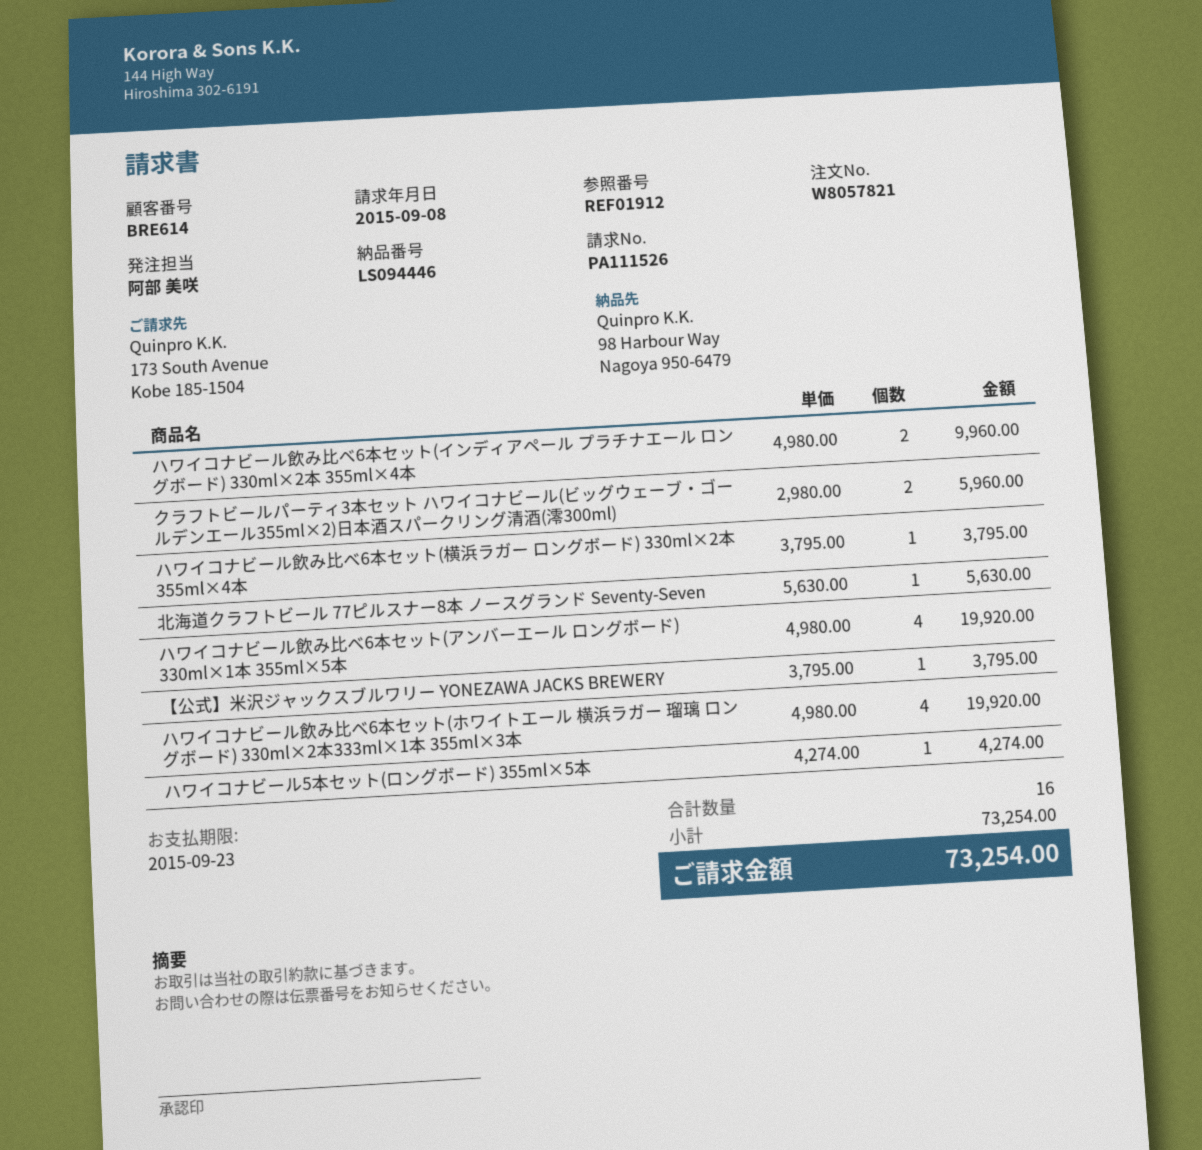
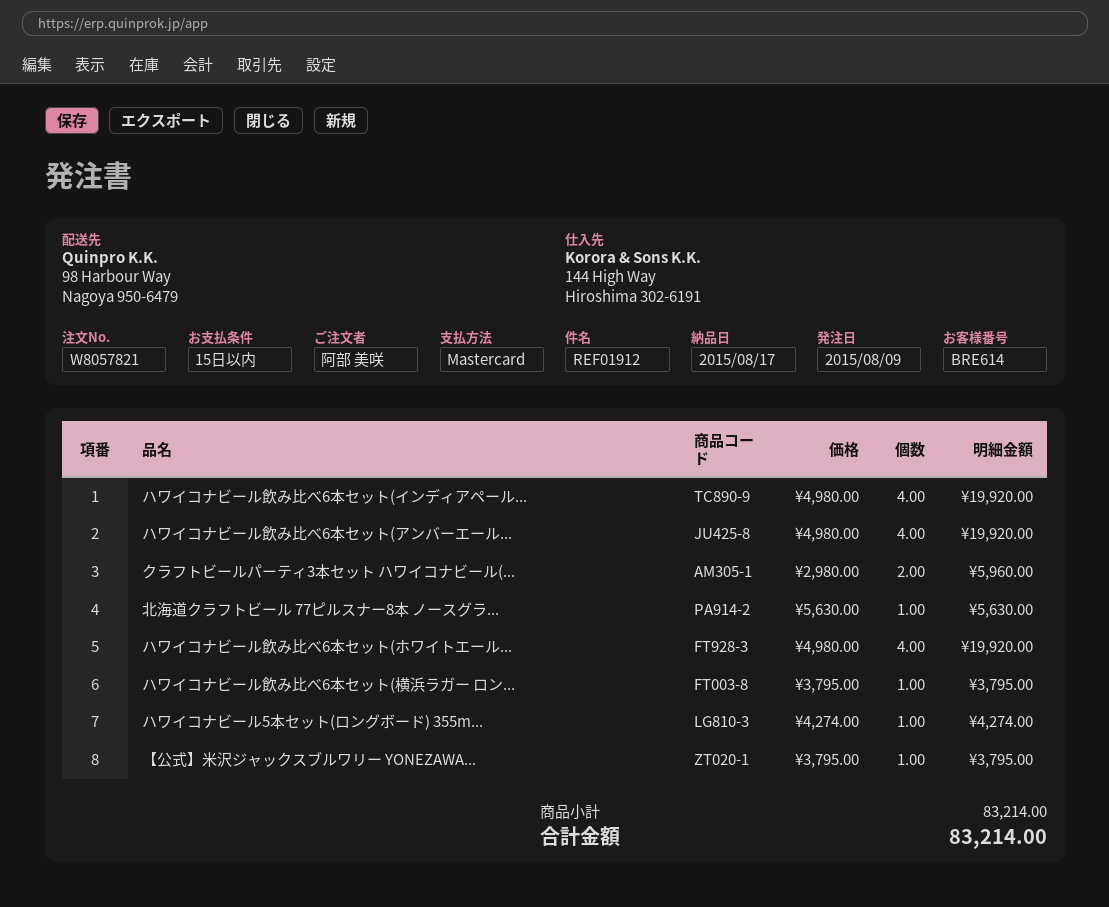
ハワイコナビール飲み比べ6本セット(インディアペール プラチナエール ロングボード) 330ml×2本 355ml×4本: 2 x 4980.00 = 9960.00 -> 4 x 4980.00 = 19920.00
subtotal: 73254.00 -> 83214.00
total: 73254.00 -> 83214.00

